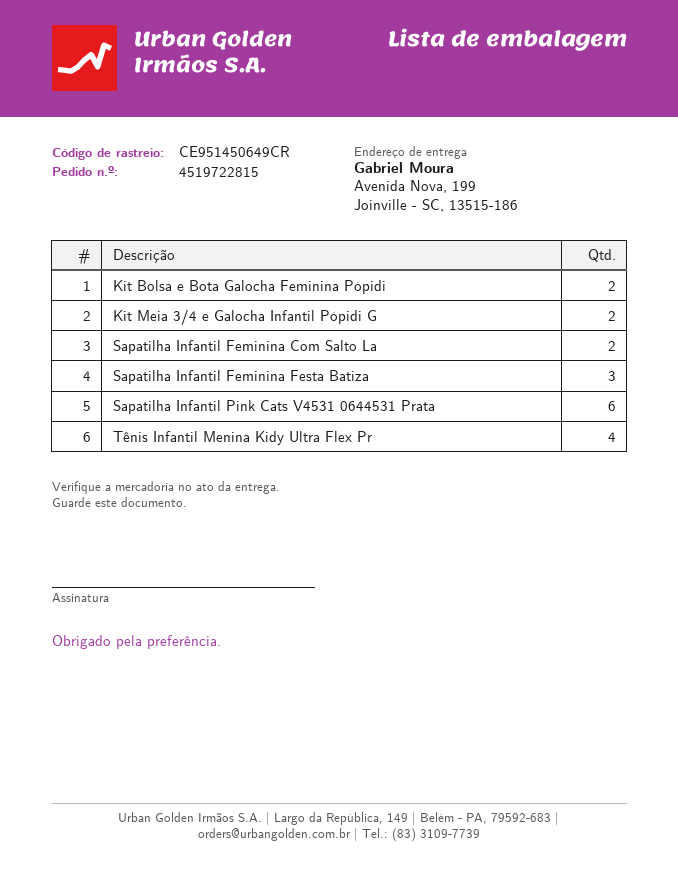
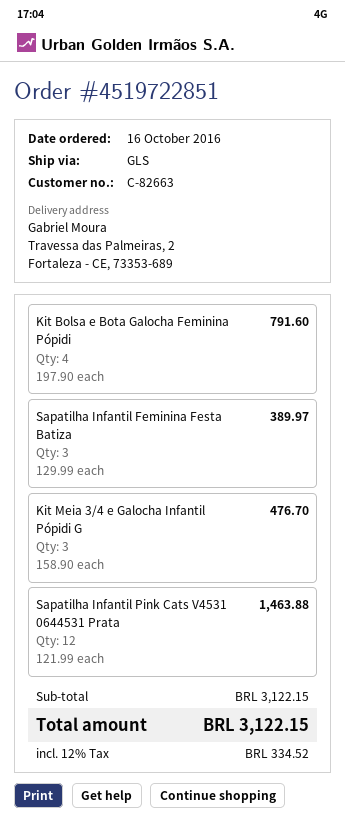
order number: 4519722815 -> 4519722851
ship to: Avenida Nova, 199, Joinville - SC, 13515-186 -> Travessa das Palmeiras, 2, Fortaleza - CE, 73353-689
Kit Bolsa e Bota Galocha Feminina Pópidi: 2 -> 4
Kit Meia 3/4 e Galocha Infantil Pópidi G: 2 -> 3
Sapatilha Infantil Feminina Com Salto La: 2 -> none
Sapatilha Infantil Pink Cats V4531 0644531 Prata: 6 -> 12
Tênis Infantil Menina Kidy Ultra Flex Pr: 4 -> none

